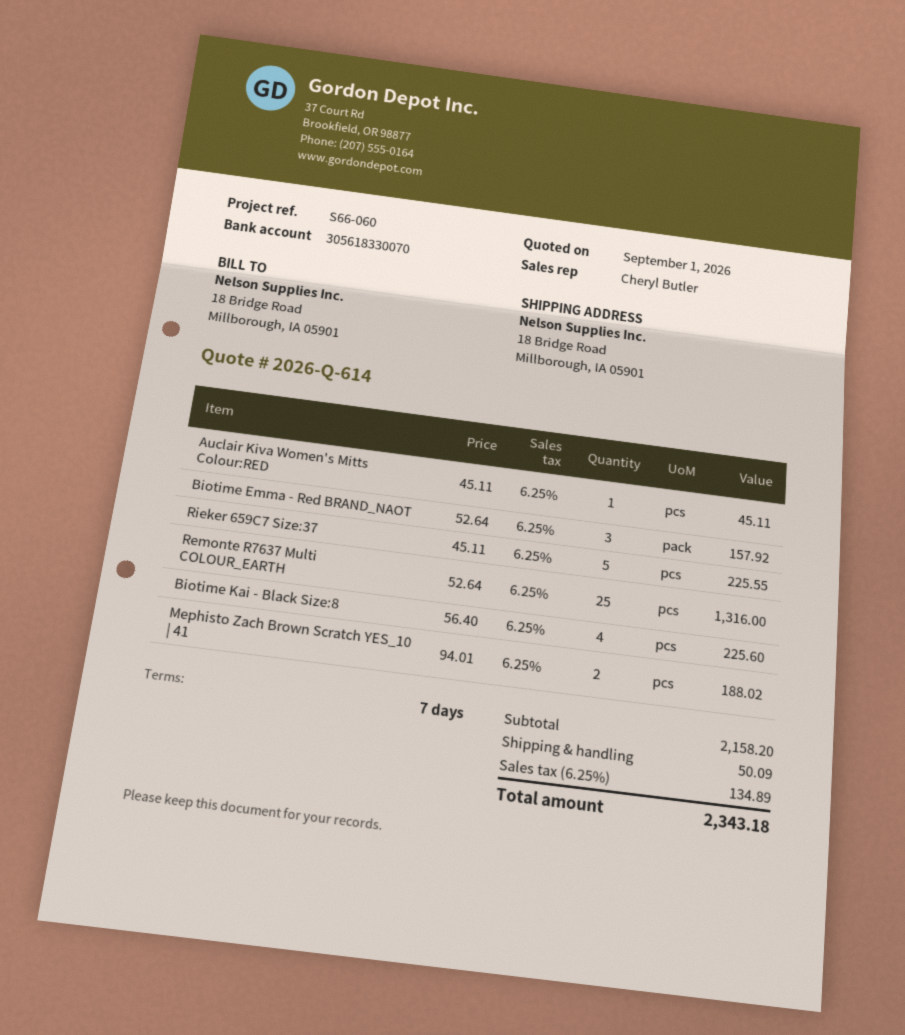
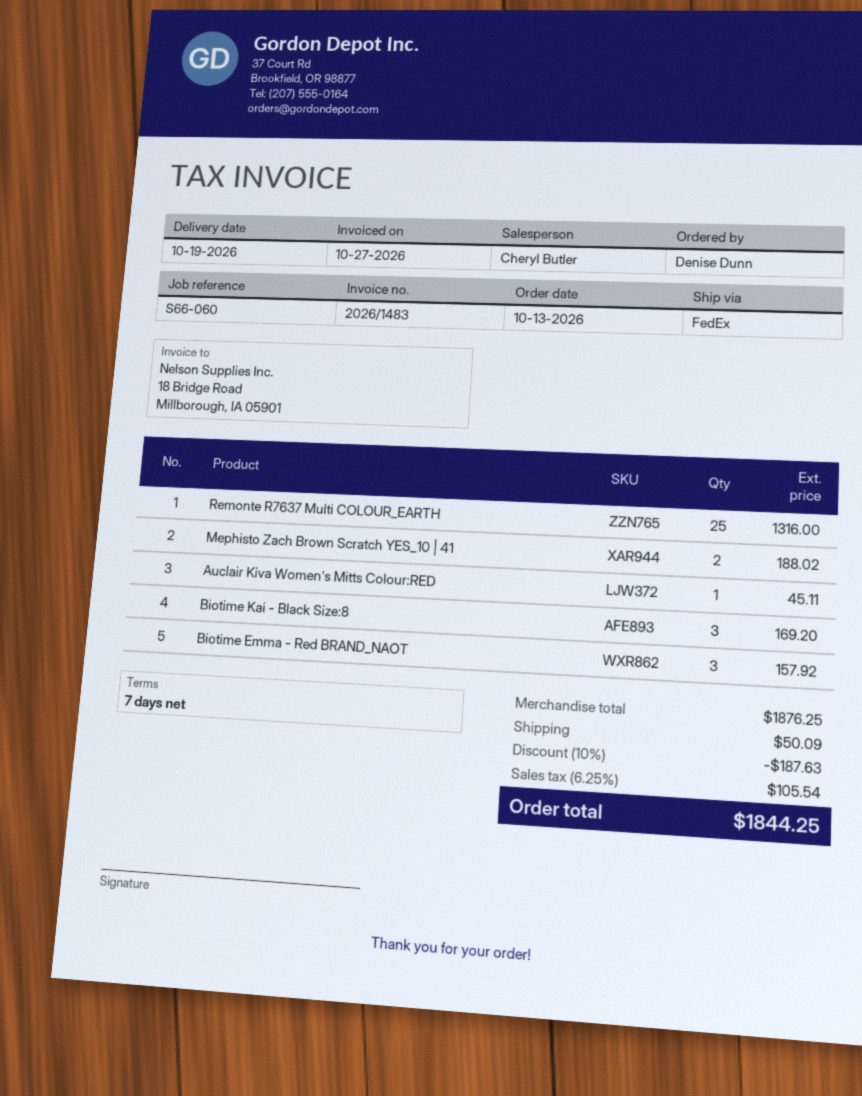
Rieker 659C7 Size:37: 5 for 225.55 -> none
Biotime Kai - Black Size:8: 4 for 225.60 -> 3 for 169.20
subtotal: 2158.20 -> 1876.25
discount: none -> 10% = 187.63
tax: 6.25% = 134.89 -> 6.25% = 105.54
total: 2343.18 -> 1844.25

